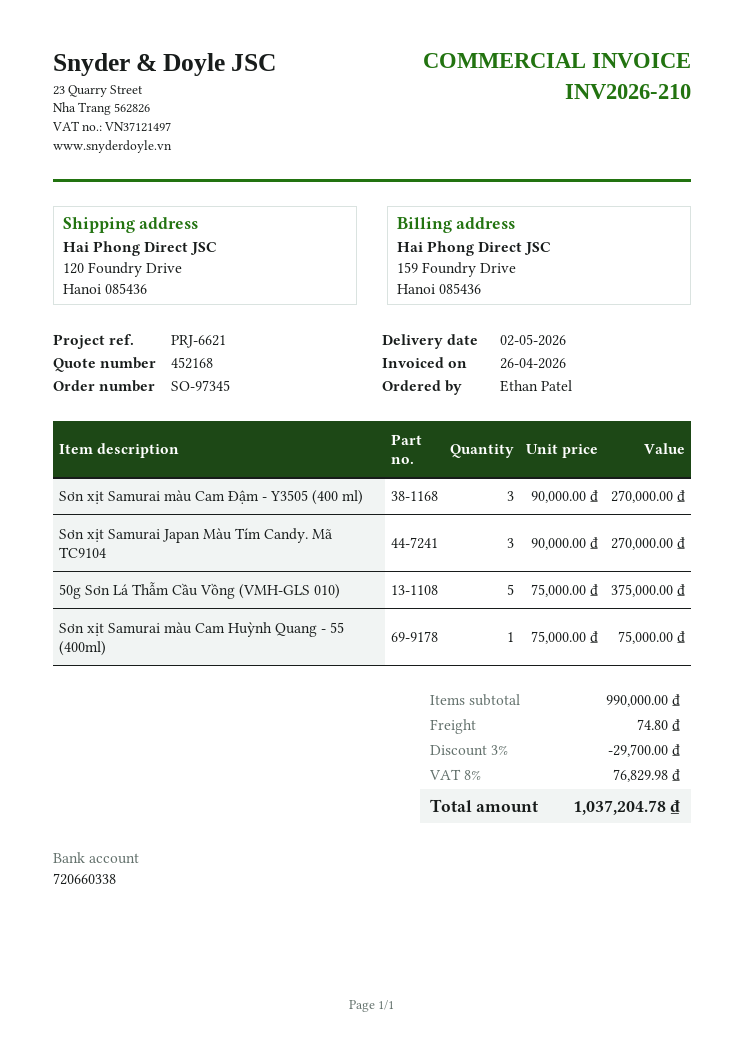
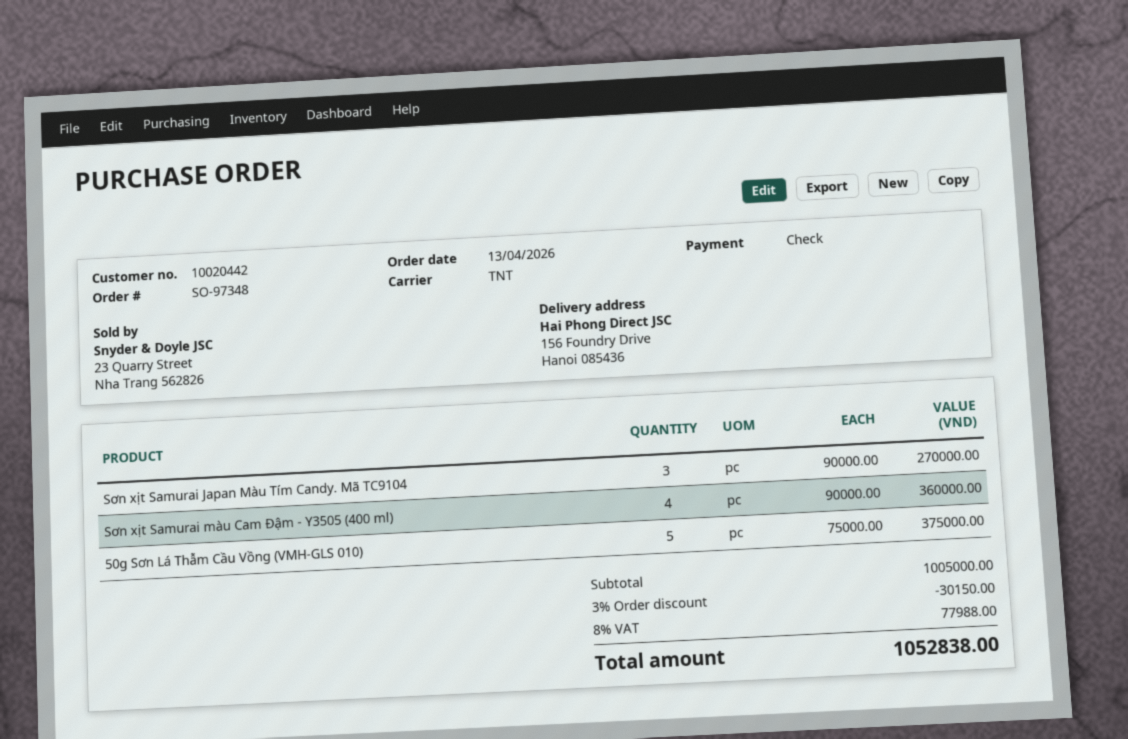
order number: SO-97345 -> SO-97348
ship to: 120 Foundry Drive, Hanoi 085436 -> 156 Foundry Drive, Hanoi 085436
Sơn xịt Samurai màu Cam Đậm - Y3505 (400 ml): 3 x 90000.00 = 270000.00 -> 4 x 90000.00 = 360000.00
Sơn xịt Samurai màu Cam Huỳnh Quang - 55 (400ml): 1 x 75000.00 = 75000.00 -> none
subtotal: 990000.00 -> 1005000.00
discount: 3% = 29700.00 -> 3% = 30150.00
shipping: 74.80 -> none
tax: 8% = 76829.98 -> 8% = 77988.00
total: 1037204.78 -> 1052838.00

